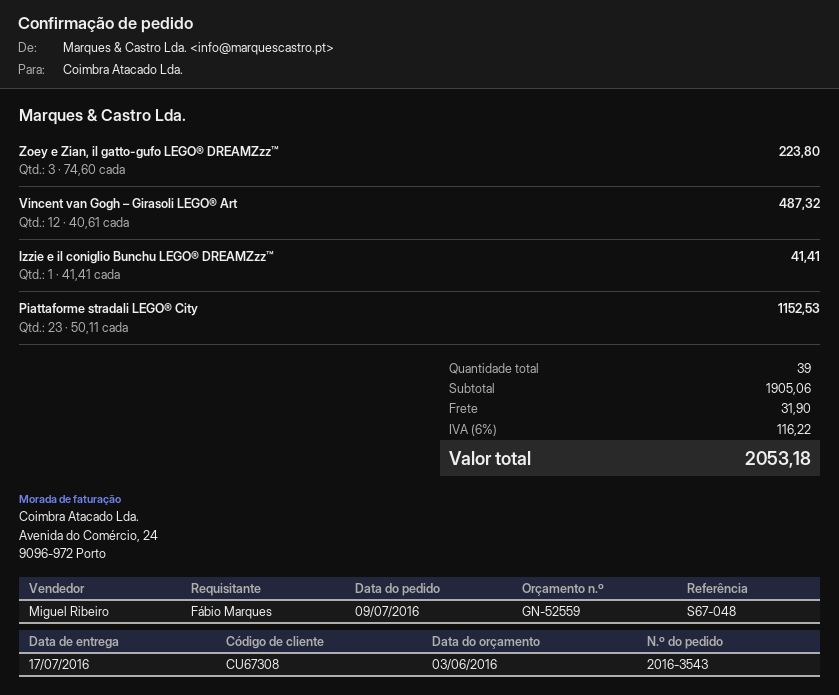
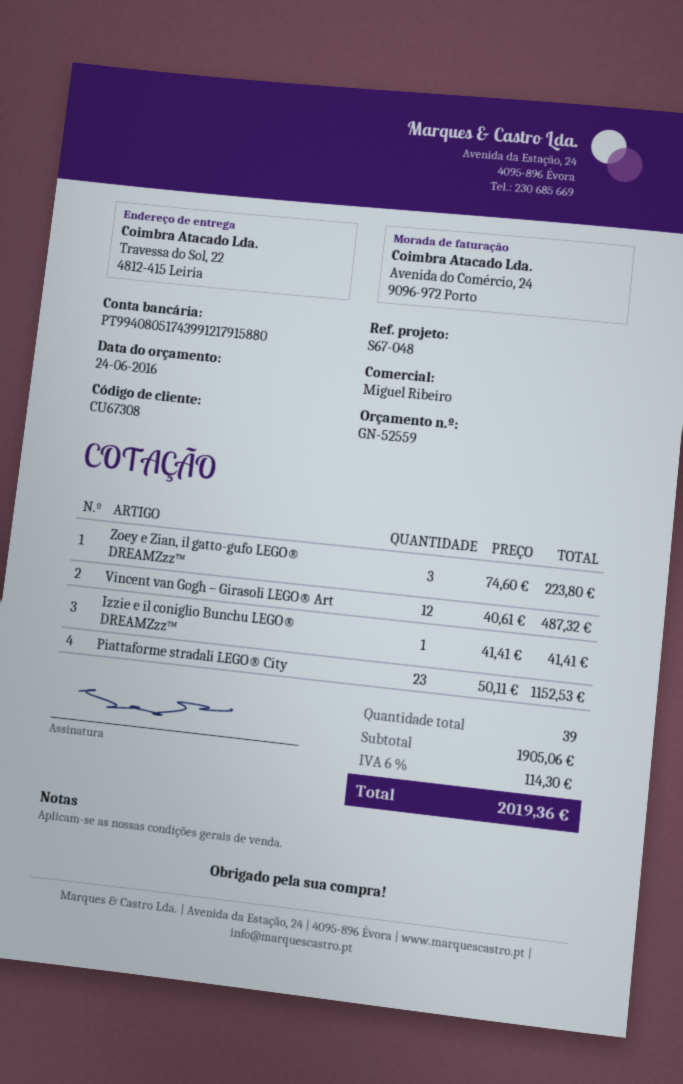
quote date: 2016-06-03 -> 2016-06-24
shipping: 31.90 -> none
tax: 6% = 116.22 -> 6% = 114.30
total: 2053.18 -> 2019.36

